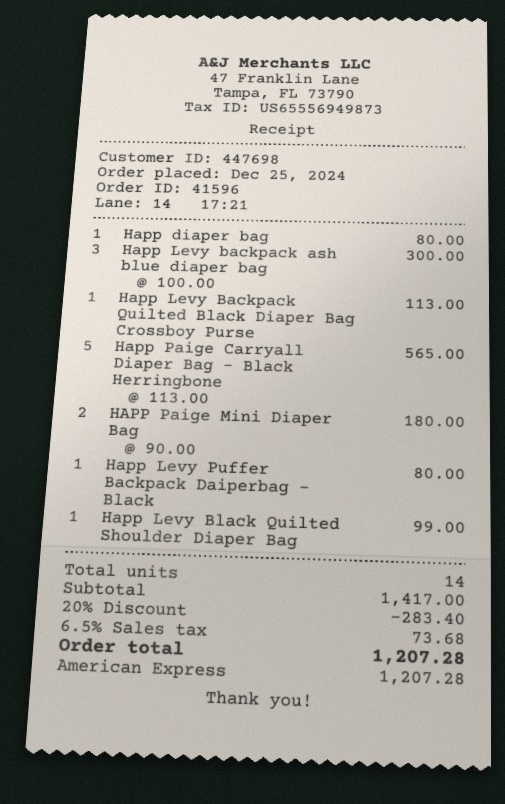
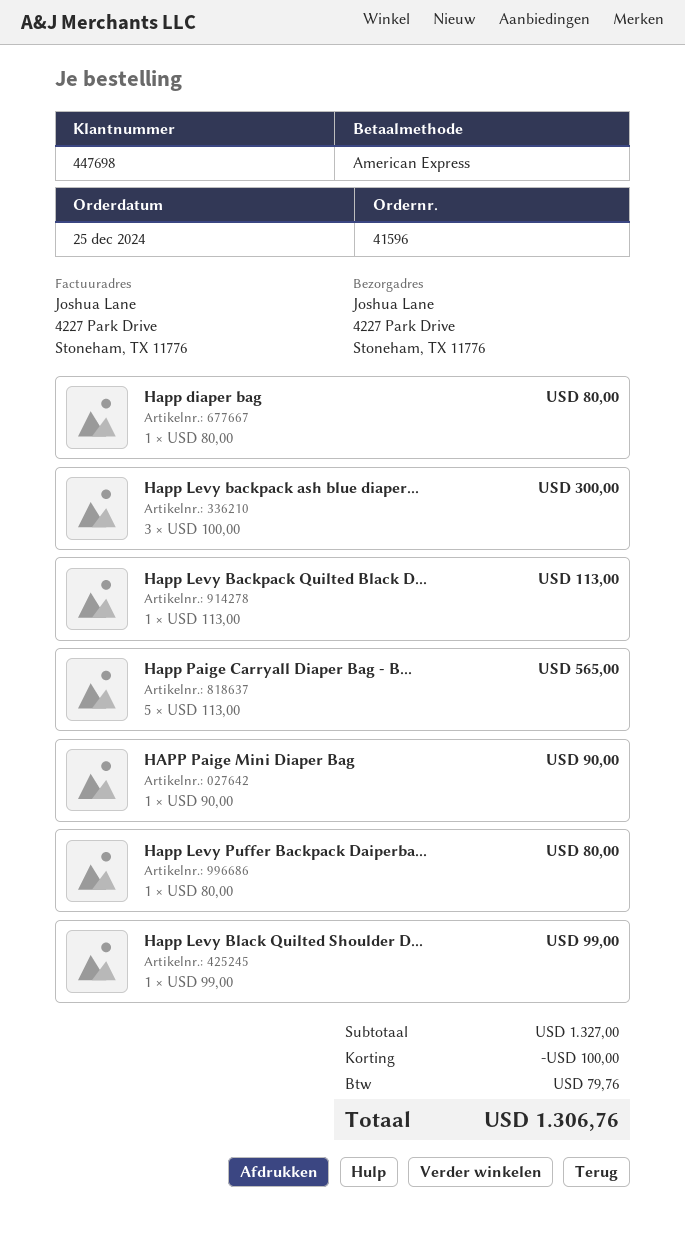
HAPP Paige Mini Diaper Bag: 2 x 90.00 = 180.00 -> 1 x 90.00 = 90.00
subtotal: 1417.00 -> 1327.00
discount: 283.40 -> 100.00
tax: 73.68 -> 79.76
total: 1207.28 -> 1306.76

